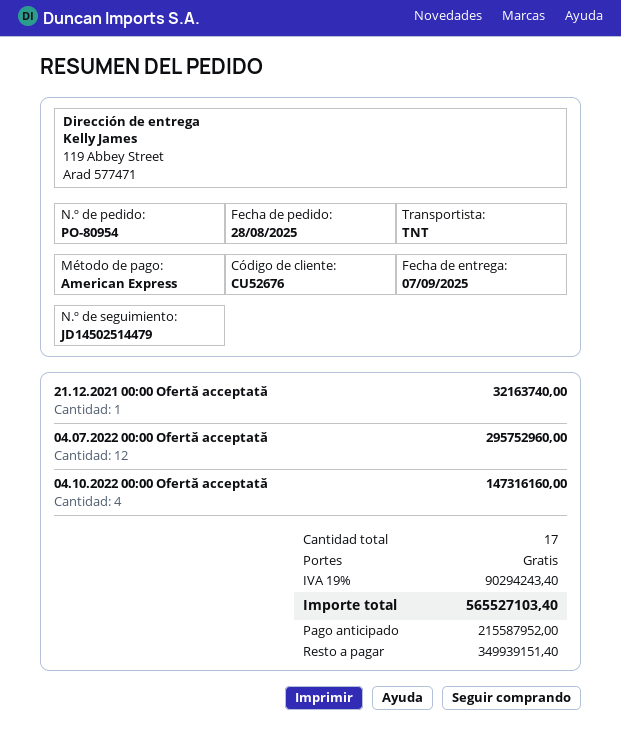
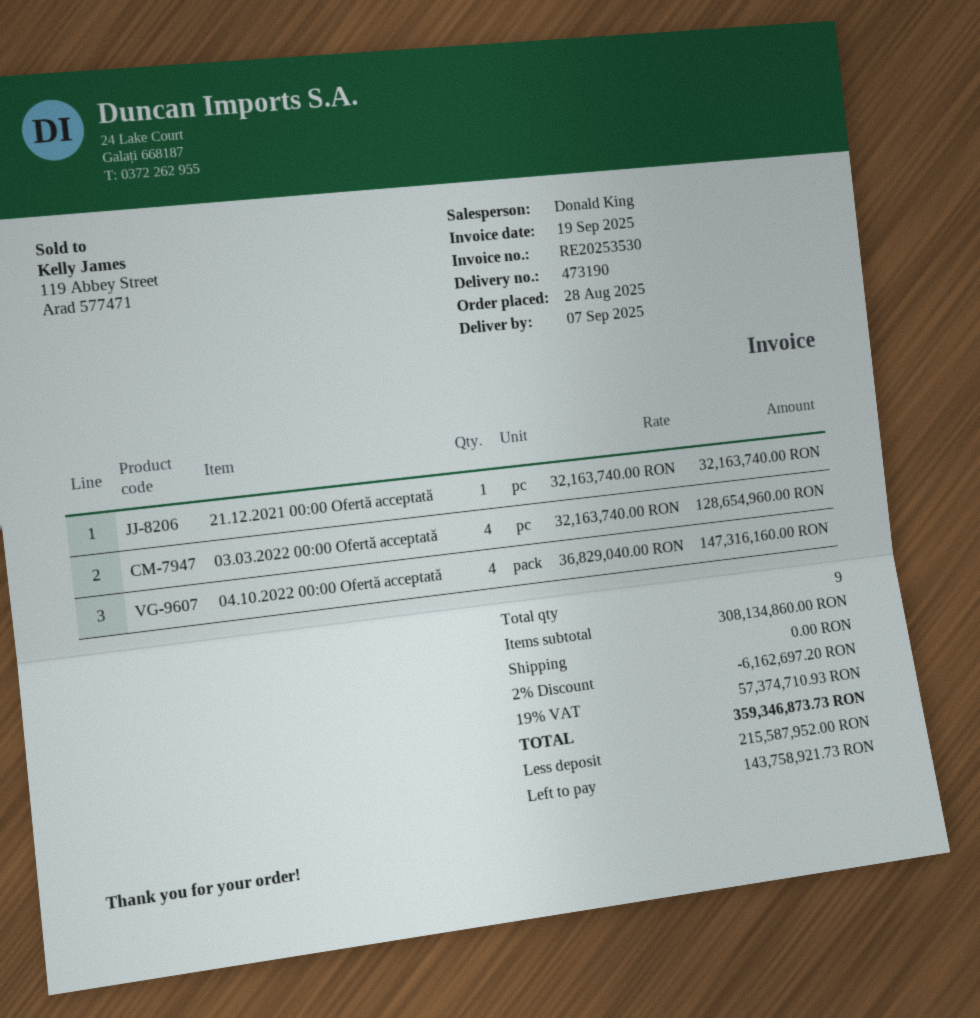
04.07.2022 00:00 Ofertă acceptată: 12 for 295752960.00 -> none
03.03.2022 00:00 Ofertă acceptată: none -> 4 for 128654960.00
total quantity: 17 -> 9
discount: none -> 2% = 6162697.20
tax: 19% = 90294243.40 -> 19% = 57374710.93
total: 565527103.40 -> 359346873.73
balance: 349939151.40 -> 143758921.73

